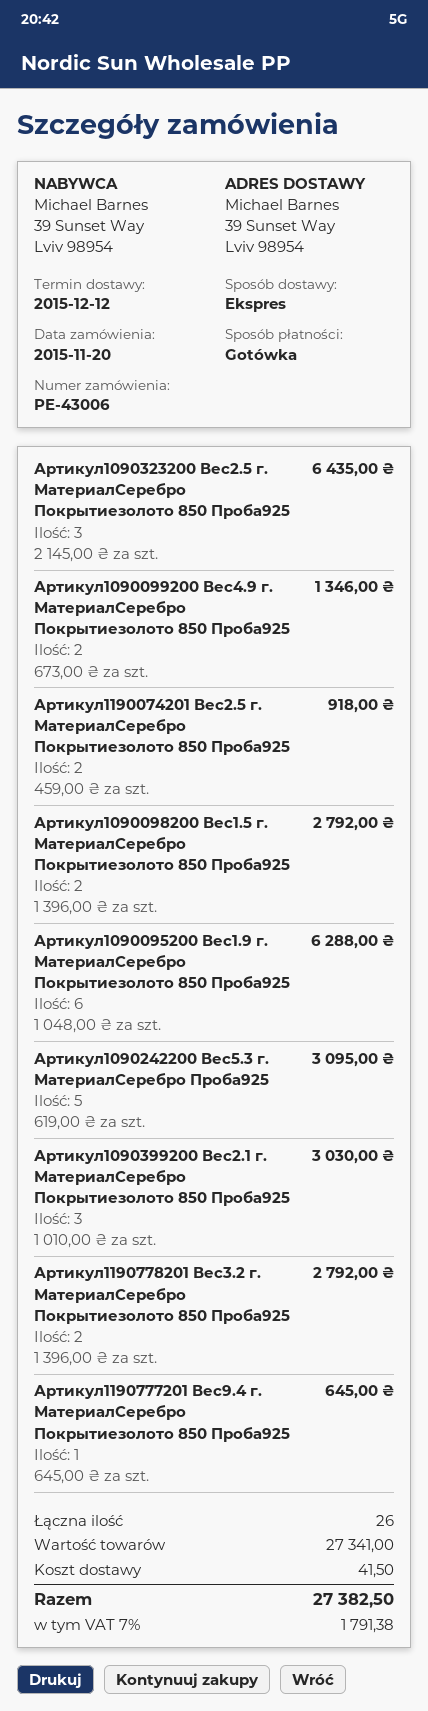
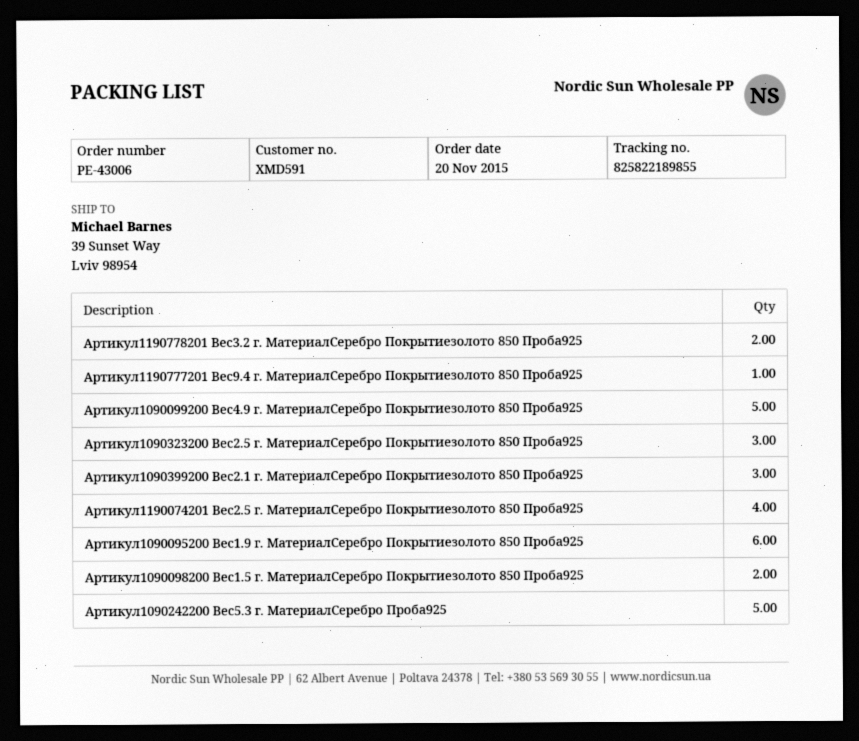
Артикул1090099200 Вес4.9 г. МатериалСеребро Покрытиезолото 850 Проба925: 2 -> 5
Артикул1190074201 Вес2.5 г. МатериалСеребро Покрытиезолото 850 Проба925: 2 -> 4

